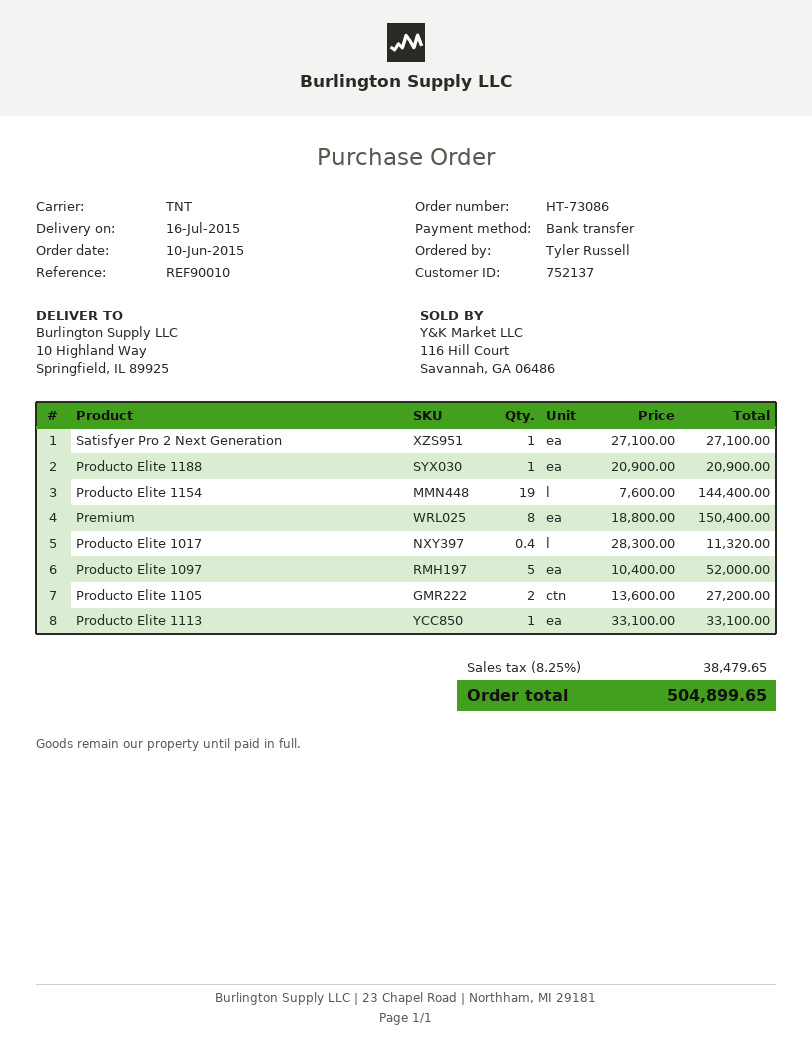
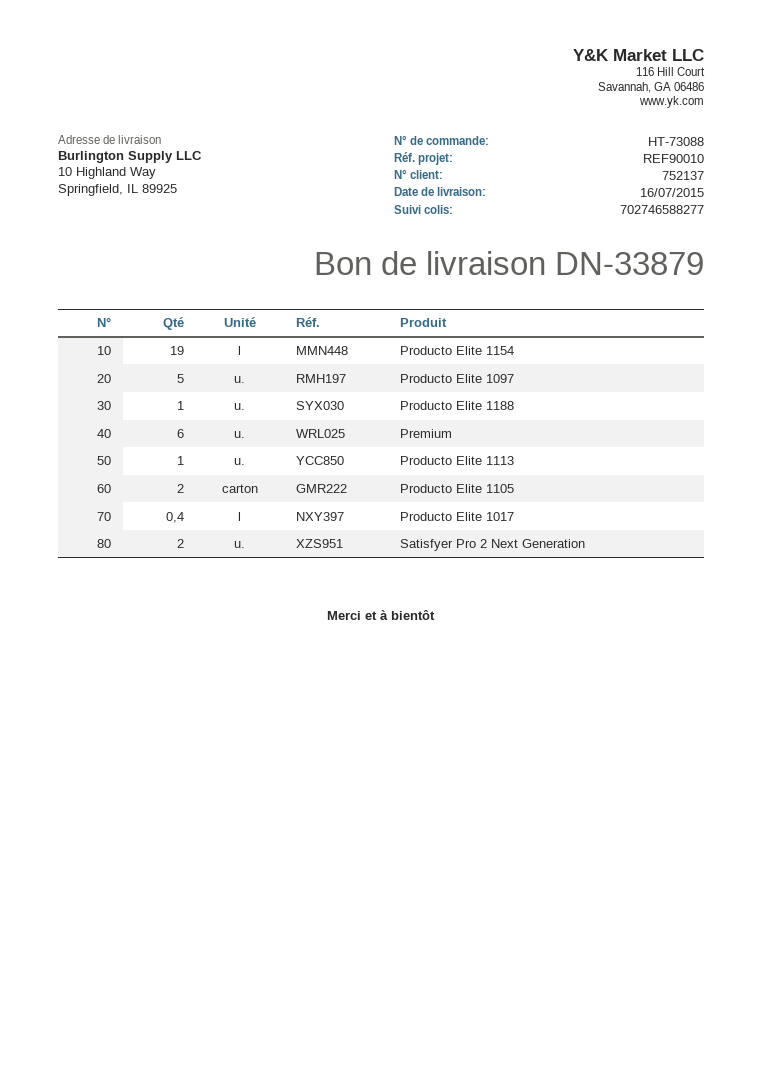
order number: HT-73086 -> HT-73088
Satisfyer Pro 2 Next Generation: 1 -> 2
Premium: 8 -> 6

